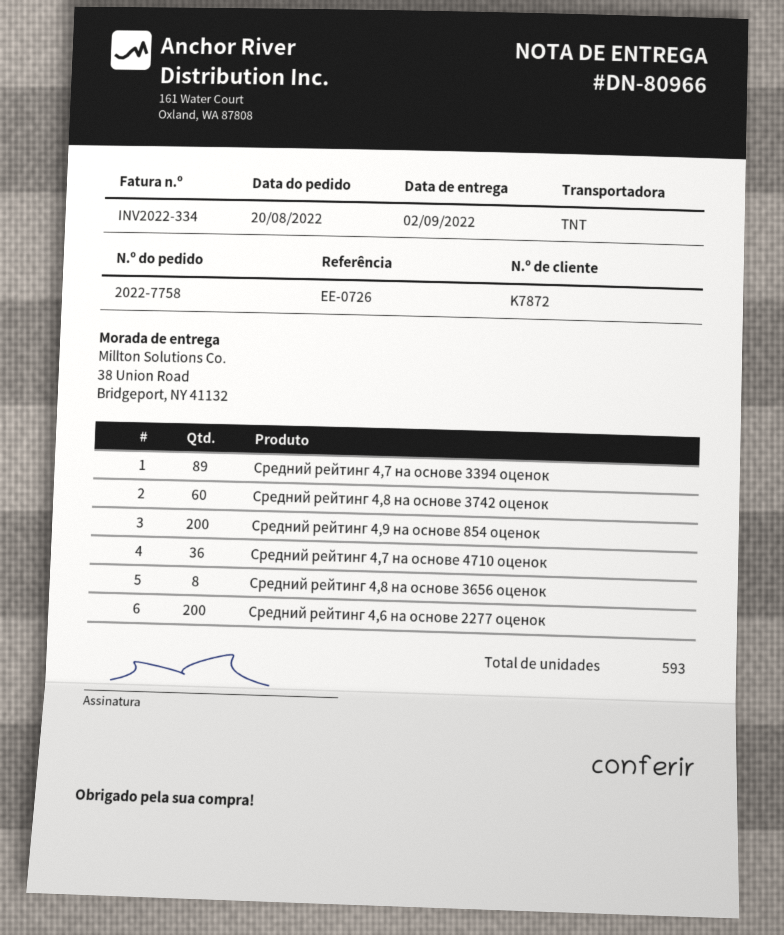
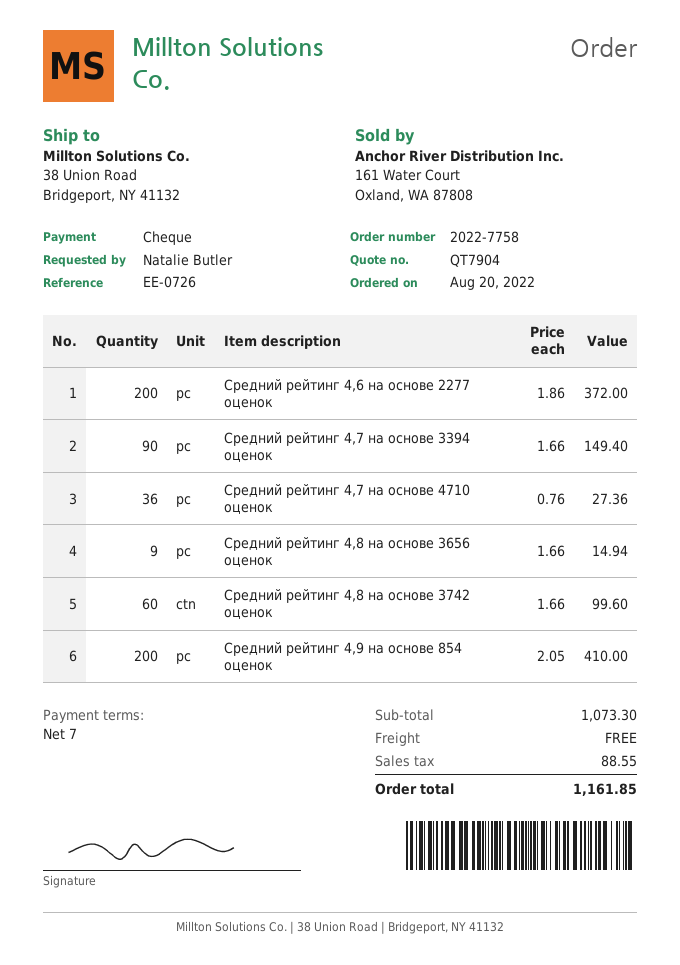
Средний рейтинг 4,7 на основе 3394 оценок: 89 -> 90
Средний рейтинг 4,8 на основе 3656 оценок: 8 -> 9

